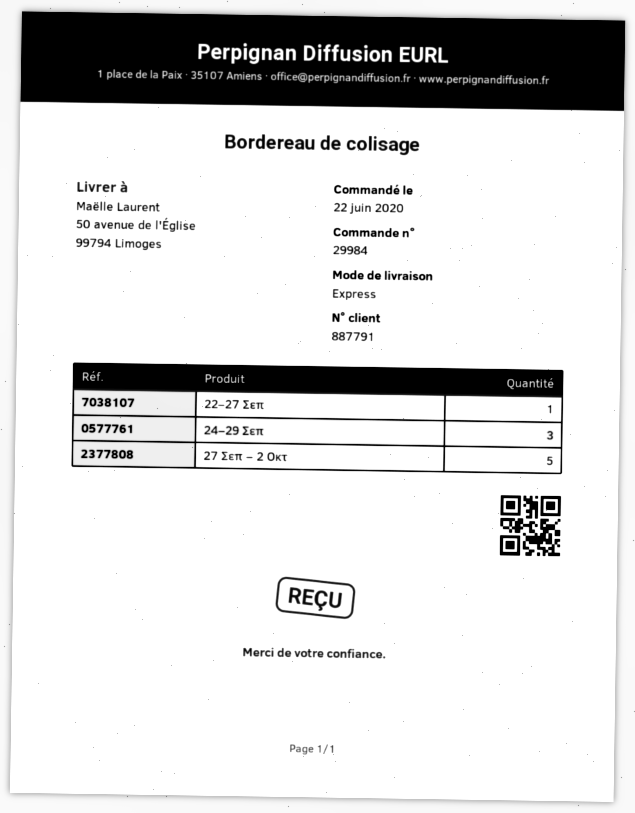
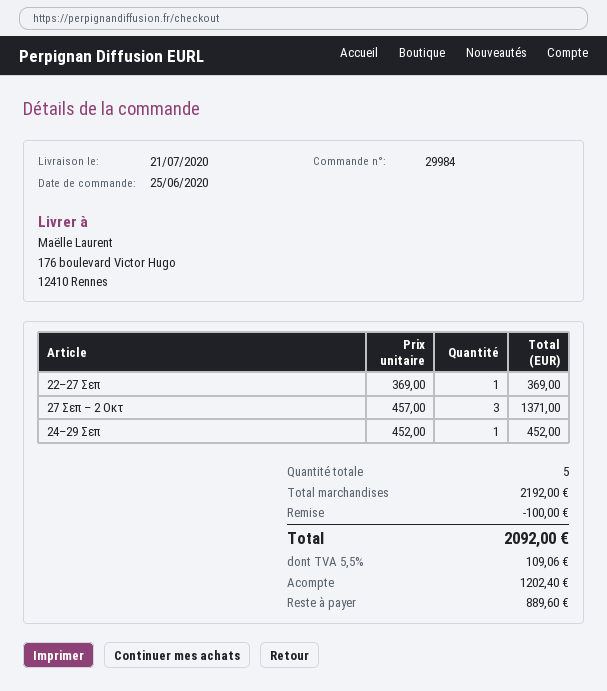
order date: 2020-06-22 -> 2020-06-25
ship to: 50 avenue de l'Église, 99794 Limoges -> 176 boulevard Victor Hugo, 12410 Rennes
24–29 Σεπ: 3 -> 1
27 Σεπ – 2 Οκτ: 5 -> 3

